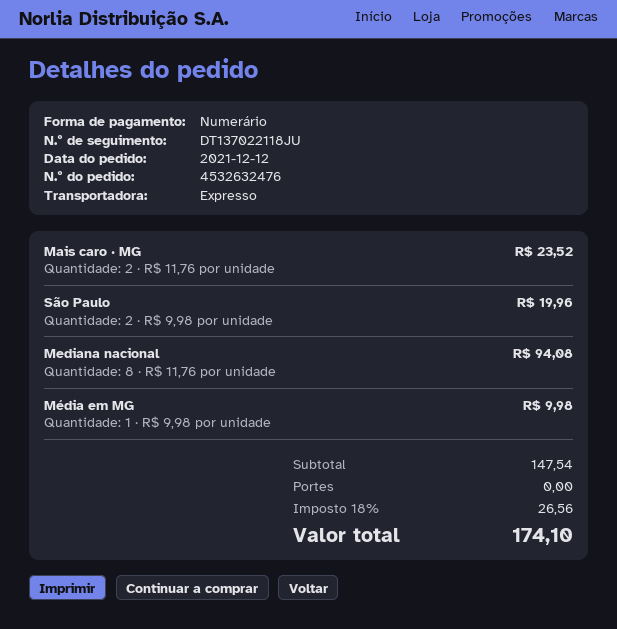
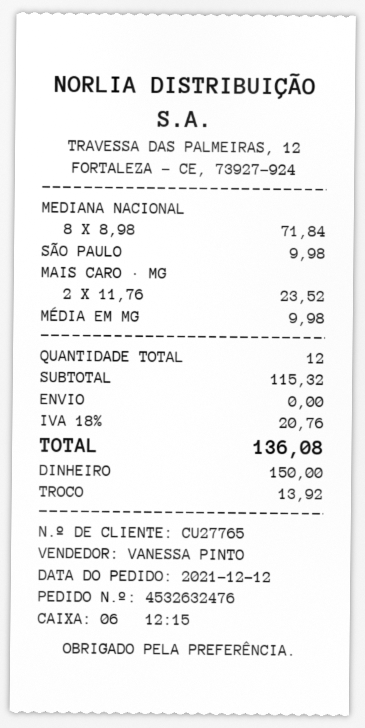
São Paulo: 2 x 9.98 = 19.96 -> 1 x 9.98 = 9.98
Mediana nacional: 8 x 11.76 = 94.08 -> 8 x 8.98 = 71.84
subtotal: 147.54 -> 115.32
tax: 18% = 26.56 -> 18% = 20.76
total: 174.10 -> 136.08

